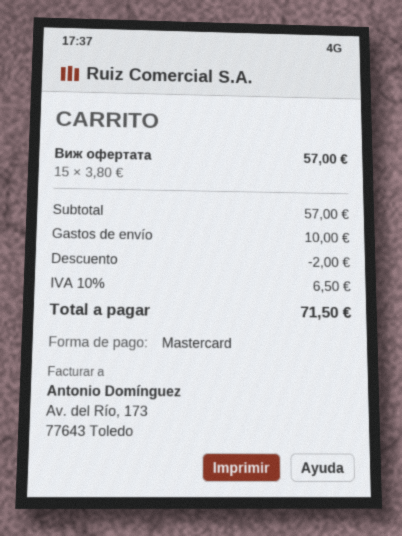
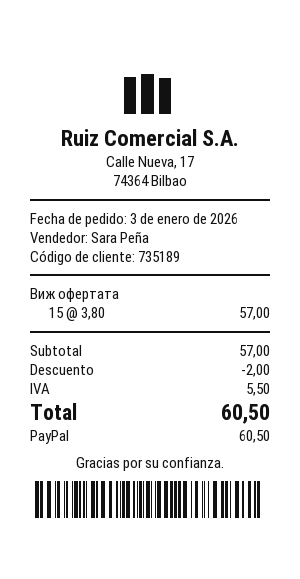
payment method: Mastercard -> PayPal
shipping: 10.00 -> none
tax: 6.50 -> 5.50
total: 71.50 -> 60.50

